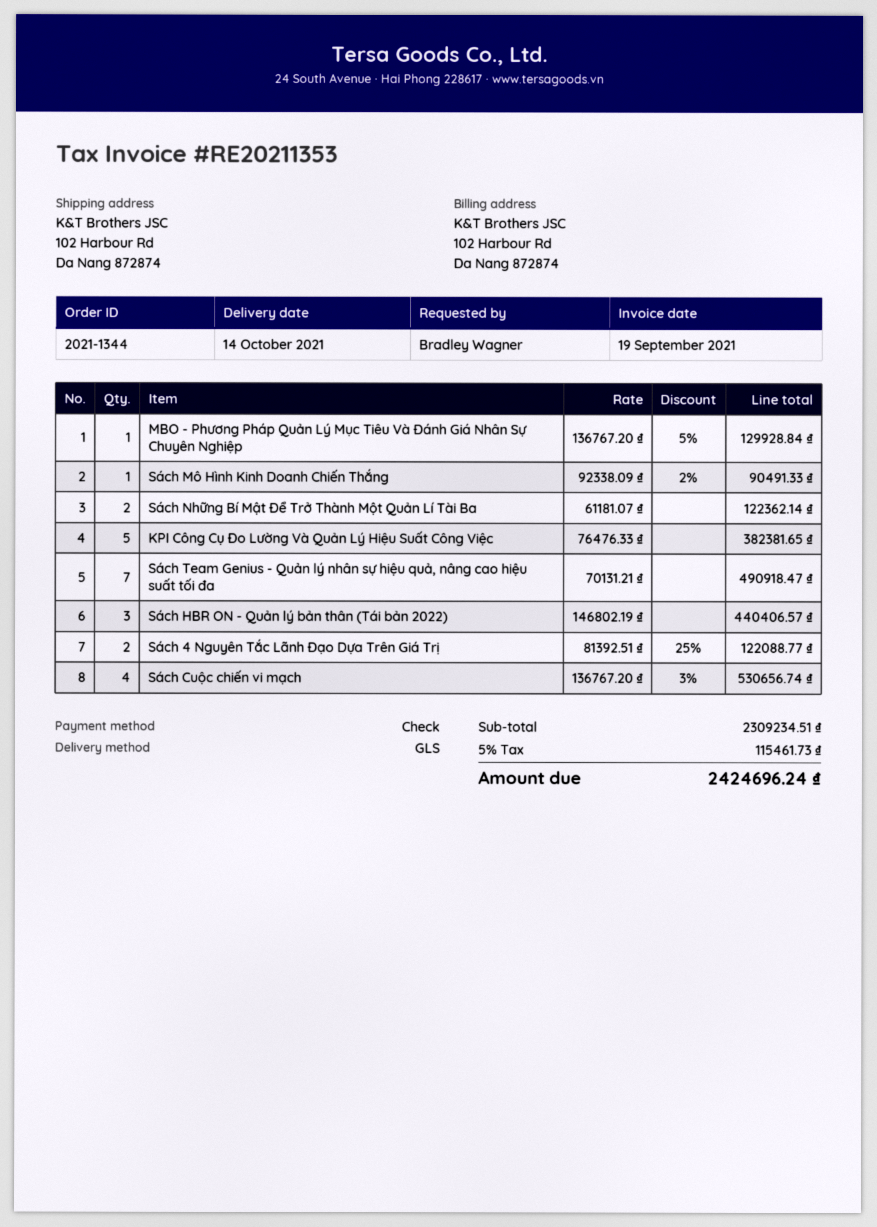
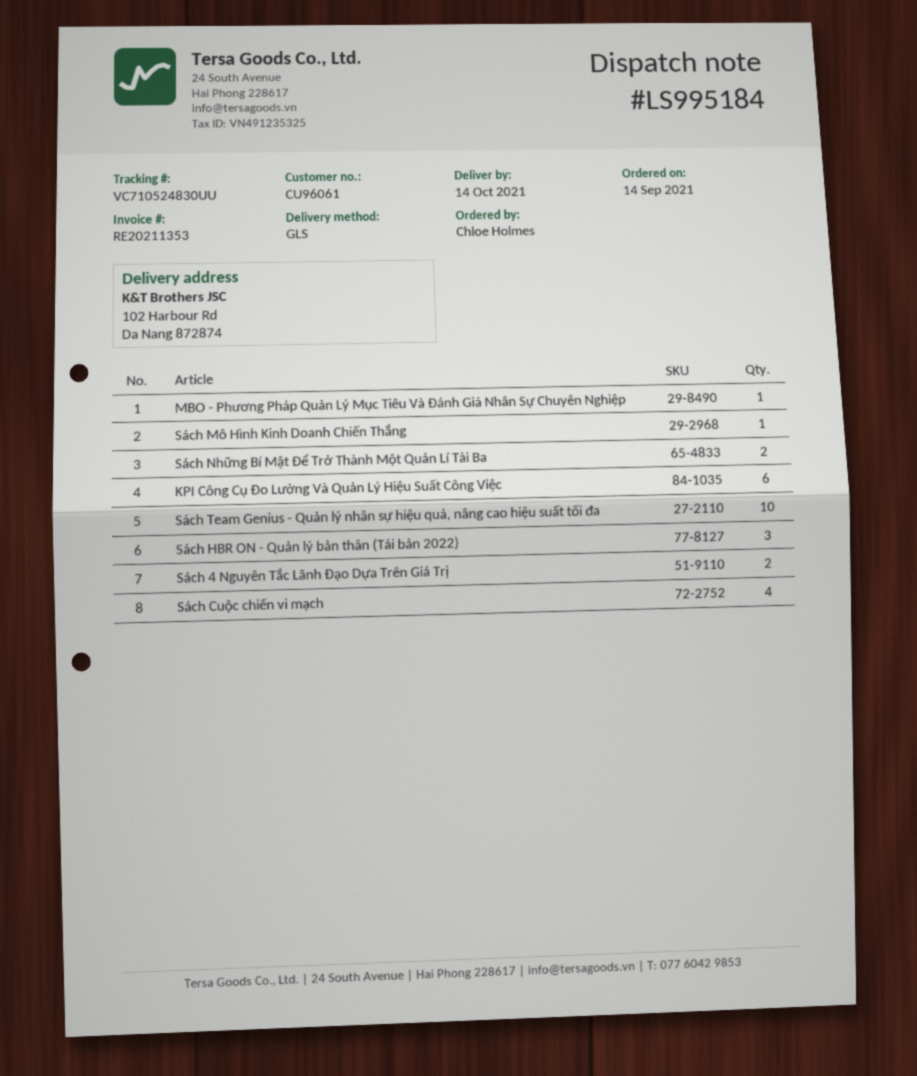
ordered by: Bradley Wagner -> Chloe Holmes
KPI Công Cụ Đo Lường Và Quản Lý Hiệu Suất Công Việc: 5 -> 6
Sách Team Genius - Quản lý nhân sự hiệu quả, nâng cao hiệu suất tối đa: 7 -> 10

